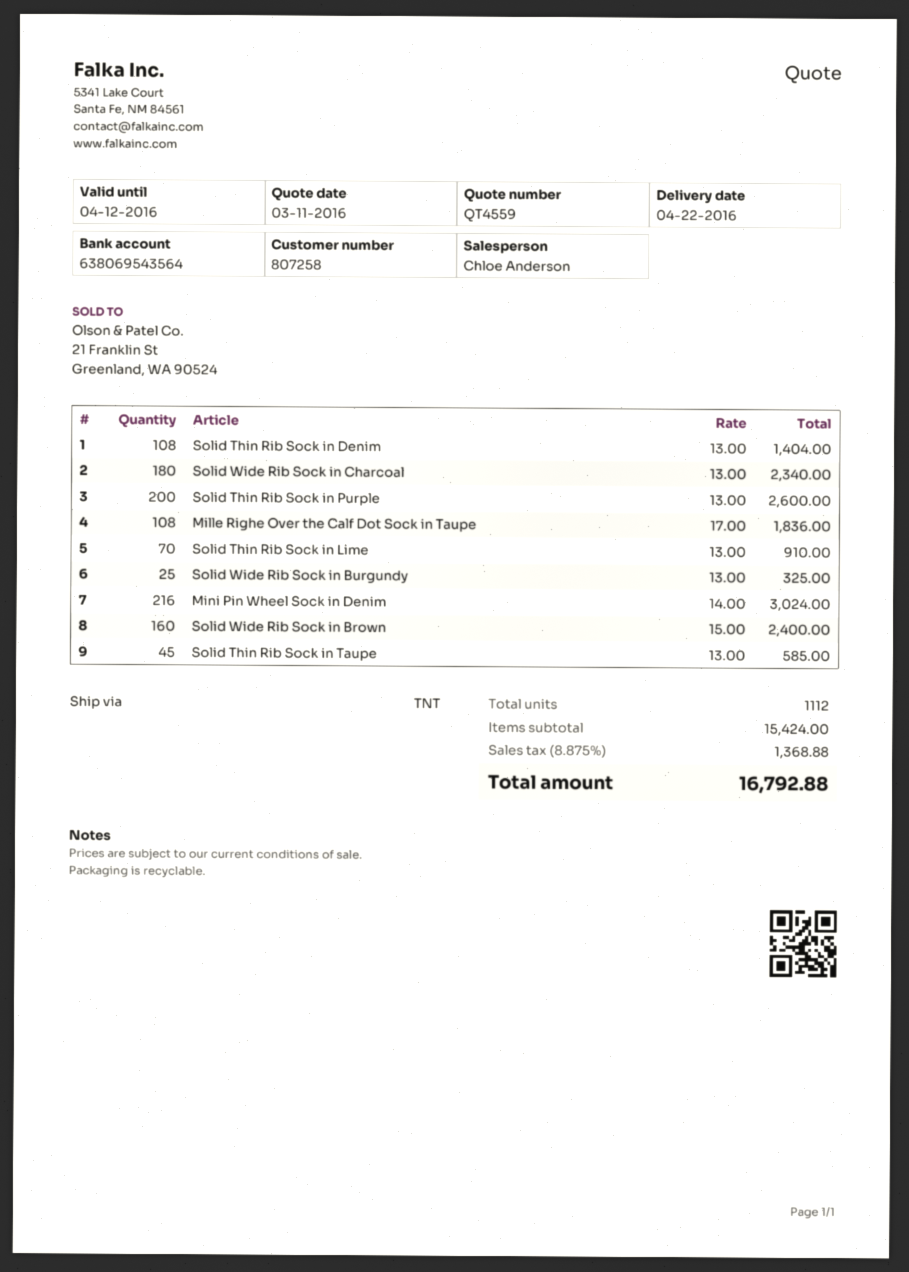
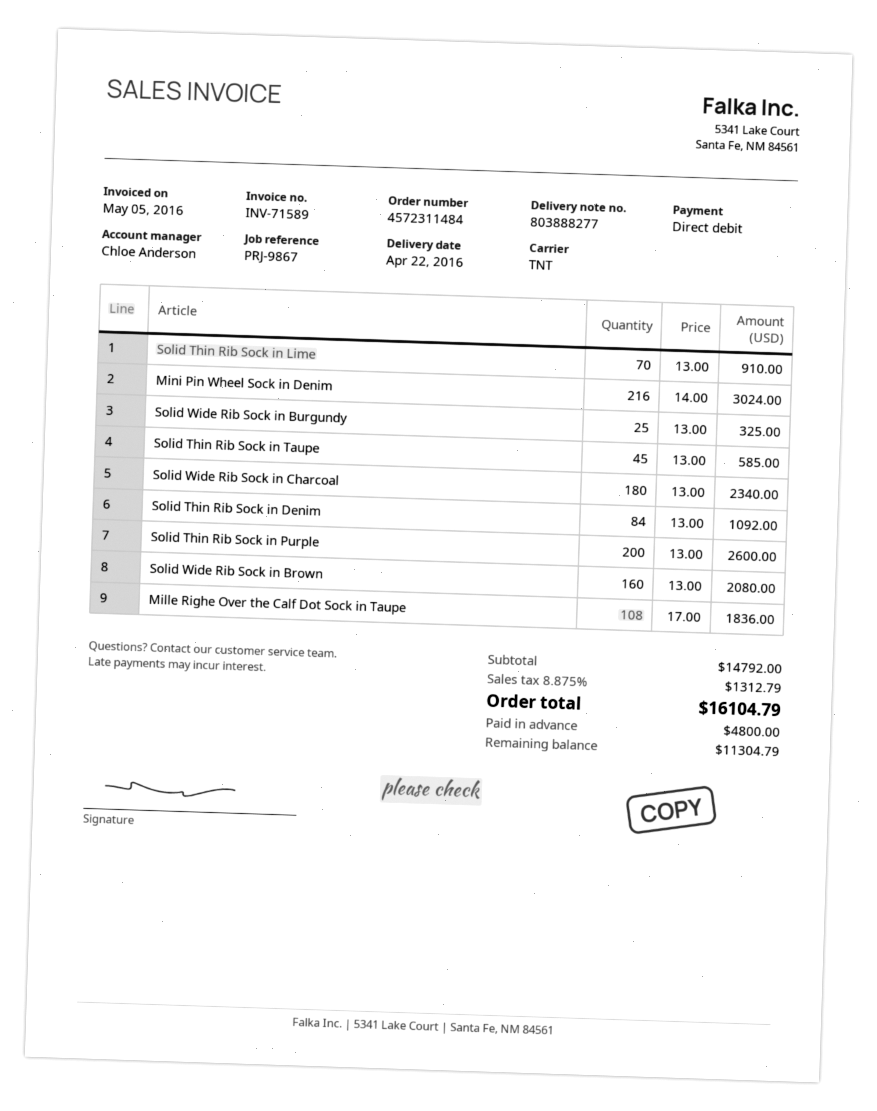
Solid Thin Rib Sock in Denim: 108 x 13.00 = 1404.00 -> 84 x 13.00 = 1092.00
Solid Wide Rib Sock in Brown: 160 x 15.00 = 2400.00 -> 160 x 13.00 = 2080.00
subtotal: 15424.00 -> 14792.00
tax: 8.875% = 1368.88 -> 8.875% = 1312.79
total: 16792.88 -> 16104.79

